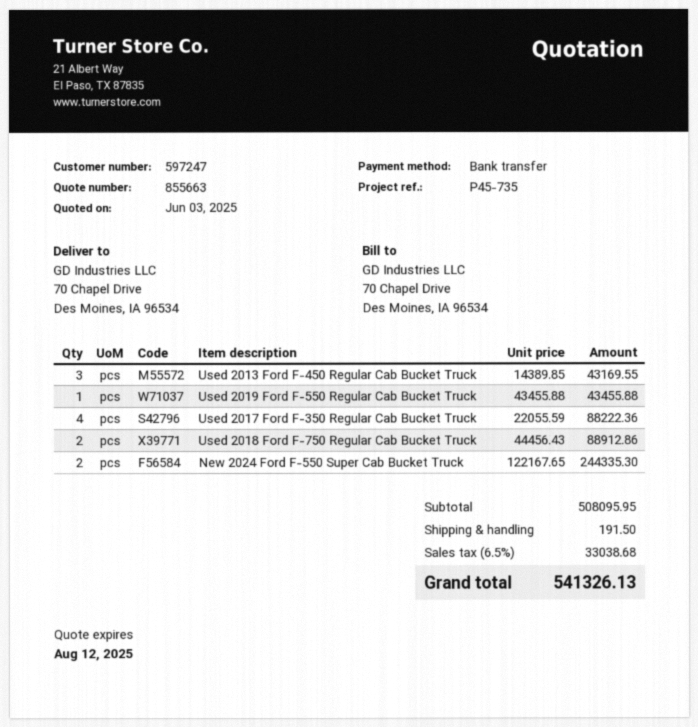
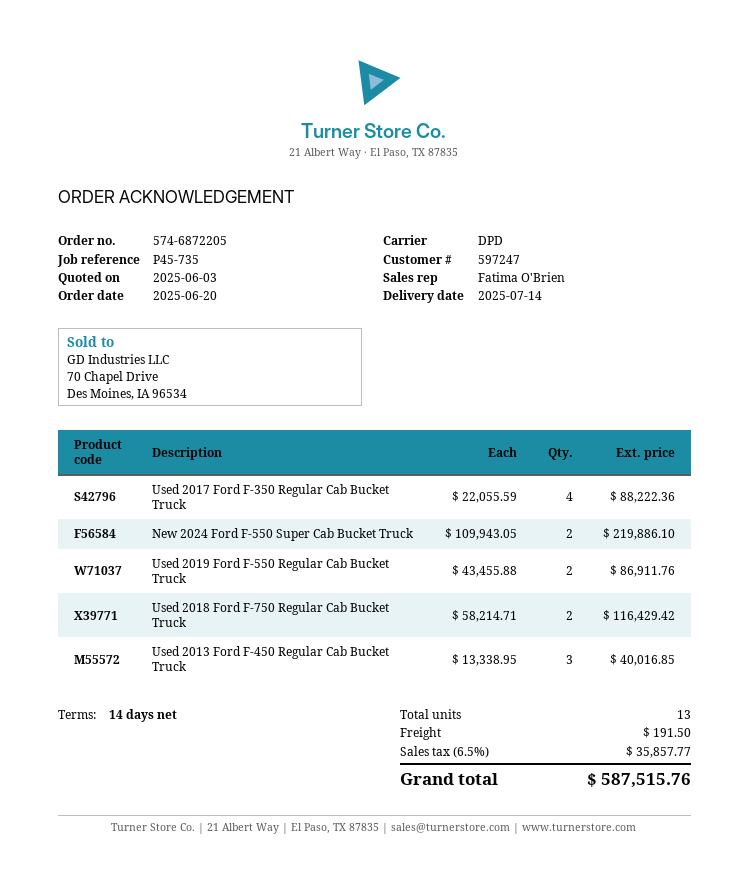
Used 2013 Ford F-450 Regular Cab Bucket Truck: 3 x 14389.85 = 43169.55 -> 3 x 13338.95 = 40016.85
Used 2019 Ford F-550 Regular Cab Bucket Truck: 1 x 43455.88 = 43455.88 -> 2 x 43455.88 = 86911.76
Used 2018 Ford F-750 Regular Cab Bucket Truck: 2 x 44456.43 = 88912.86 -> 2 x 58214.71 = 116429.42
New 2024 Ford F-550 Super Cab Bucket Truck: 2 x 122167.65 = 244335.30 -> 2 x 109943.05 = 219886.10
tax: 6.5% = 33038.68 -> 6.5% = 35857.77
total: 541326.13 -> 587515.76

